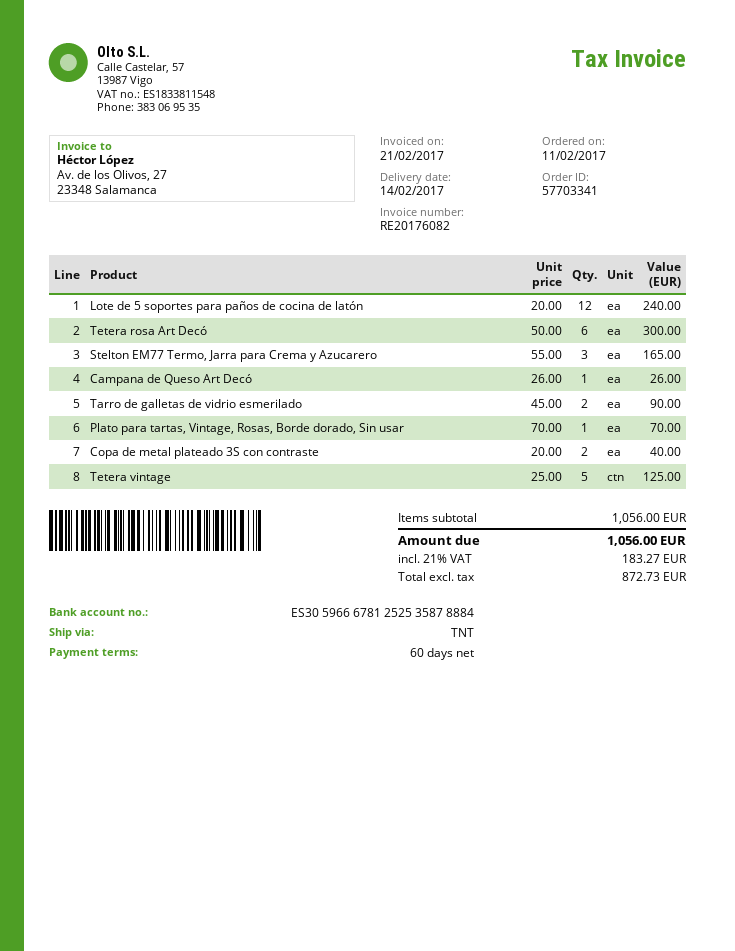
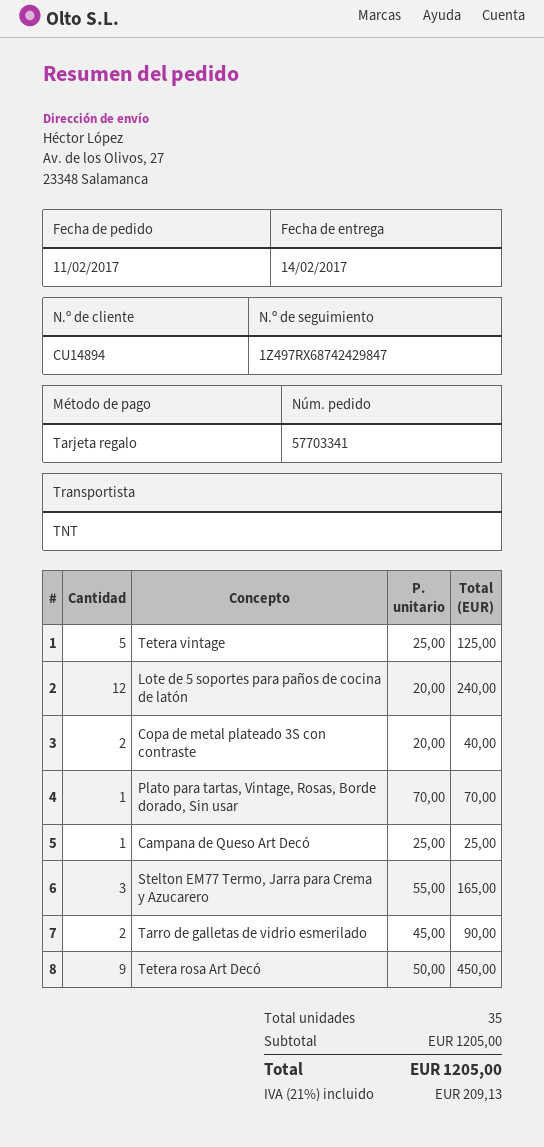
Tetera rosa Art Decó: 6 x 50.00 = 300.00 -> 9 x 50.00 = 450.00
Campana de Queso Art Decó: 1 x 26.00 = 26.00 -> 1 x 25.00 = 25.00
subtotal: 1056.00 -> 1205.00
tax: 21% = 183.27 -> 21% = 209.13
total: 1056.00 -> 1205.00

